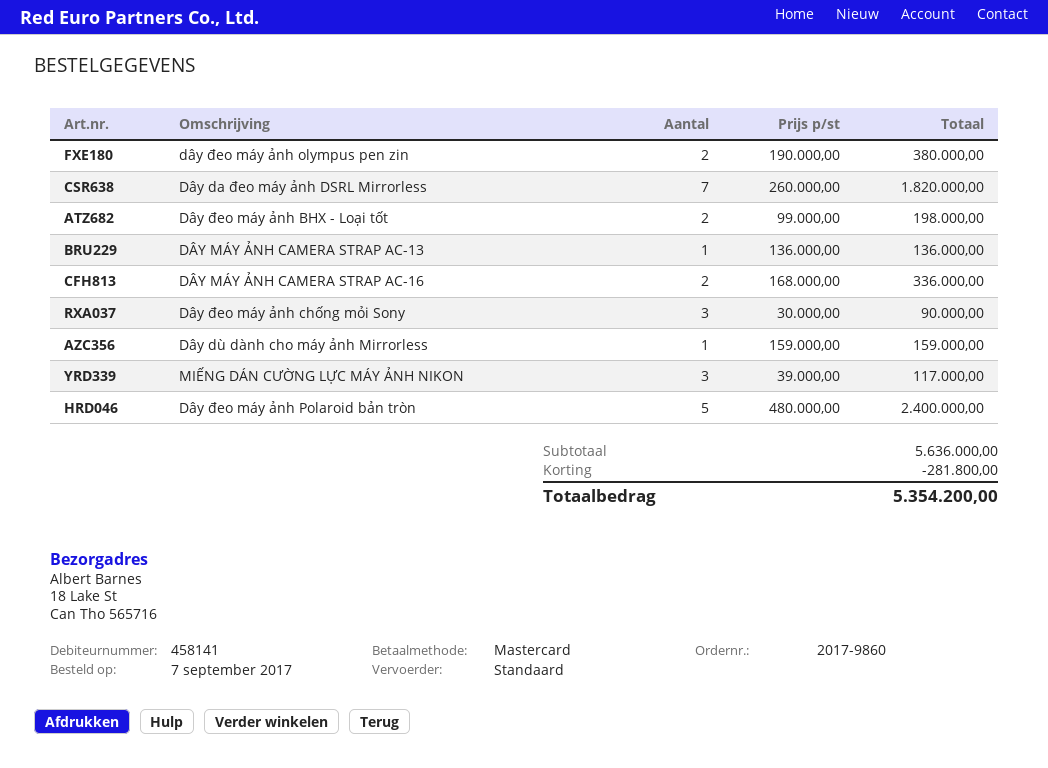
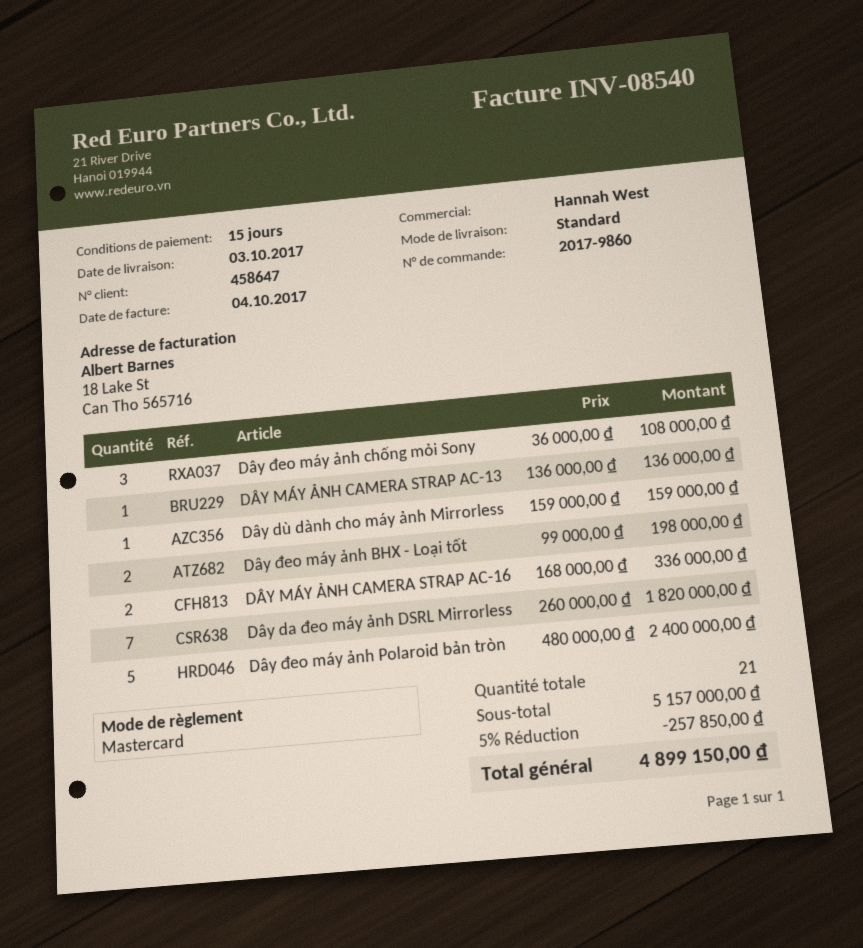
customer number: 458141 -> 458647
dây đeo máy ảnh olympus pen zin: 2 x 190000.00 = 380000.00 -> none
Dây đeo máy ảnh chống mỏi Sony: 3 x 30000.00 = 90000.00 -> 3 x 36000.00 = 108000.00
MIẾNG DÁN CƯỜNG LỰC MÁY ẢNH NIKON: 3 x 39000.00 = 117000.00 -> none
subtotal: 5636000.00 -> 5157000.00
discount: 281800.00 -> 257850.00
total: 5354200.00 -> 4899150.00

